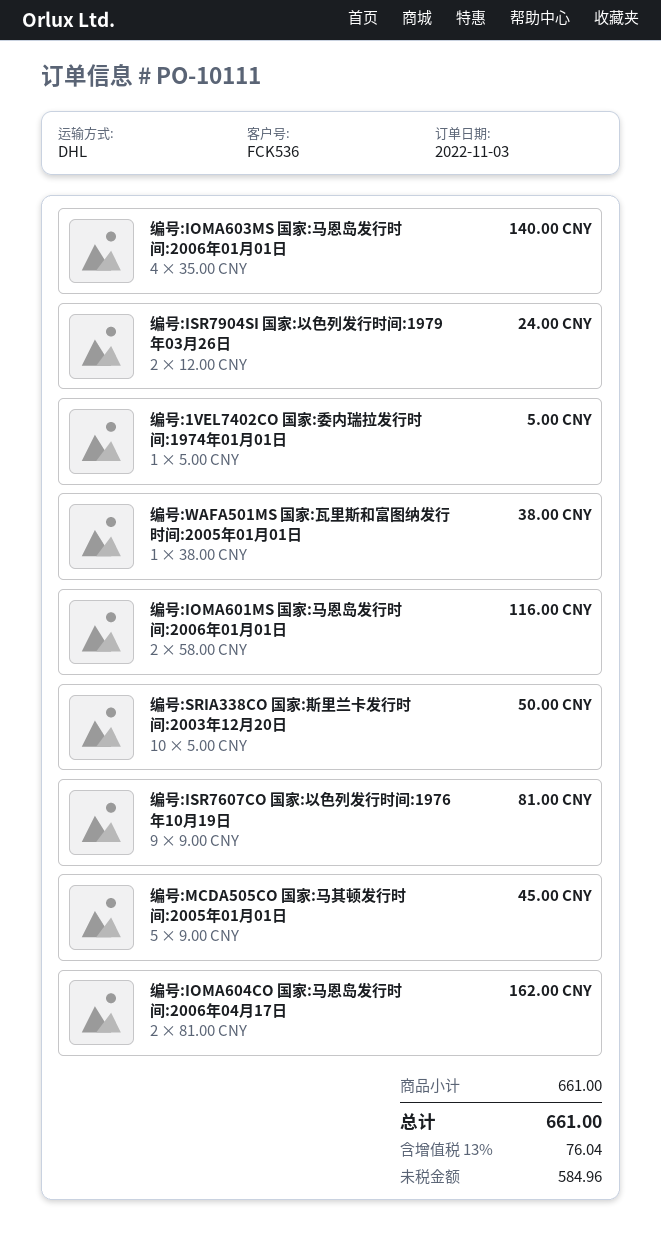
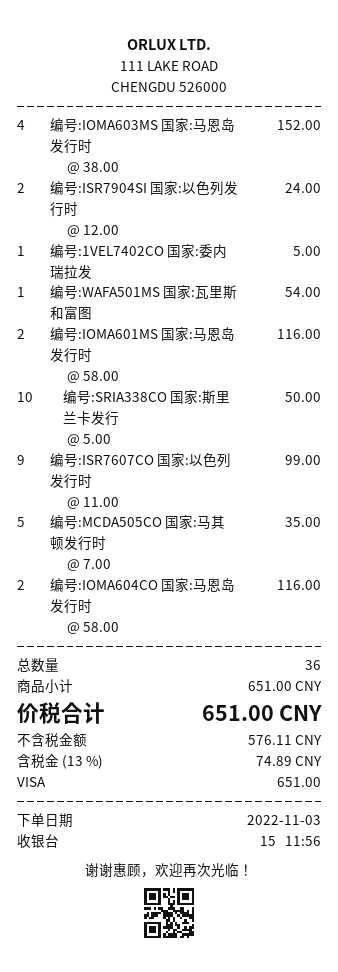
编号:IOMA603MS 国家:马恩岛发行时间:2006年01月01日: 4 x 35.00 = 140.00 -> 4 x 38.00 = 152.00
编号:WAFA501MS 国家:瓦里斯和富图纳发行时间:2005年01月01日: 1 x 38.00 = 38.00 -> 1 x 54.00 = 54.00
编号:ISR7607CO 国家:以色列发行时间:1976年10月19日: 9 x 9.00 = 81.00 -> 9 x 11.00 = 99.00
编号:MCDA505CO 国家:马其顿发行时间:2005年01月01日: 5 x 9.00 = 45.00 -> 5 x 7.00 = 35.00
编号:IOMA604CO 国家:马恩岛发行时间:2006年04月17日: 2 x 81.00 = 162.00 -> 2 x 58.00 = 116.00
subtotal: 661.00 -> 651.00
net: 584.96 -> 576.11
tax: 13% = 76.04 -> 13% = 74.89
total: 661.00 -> 651.00

